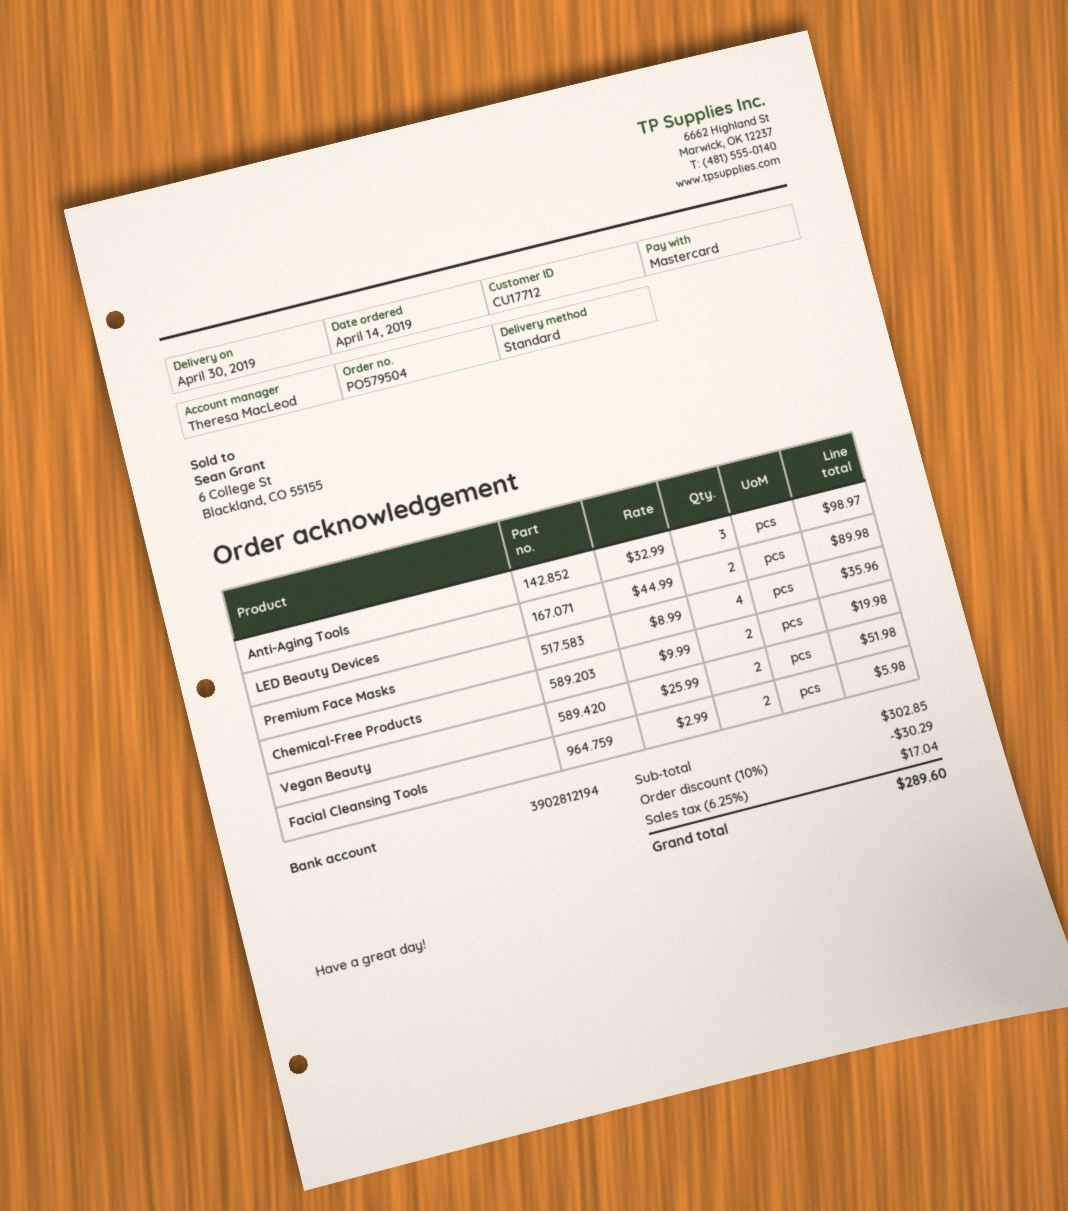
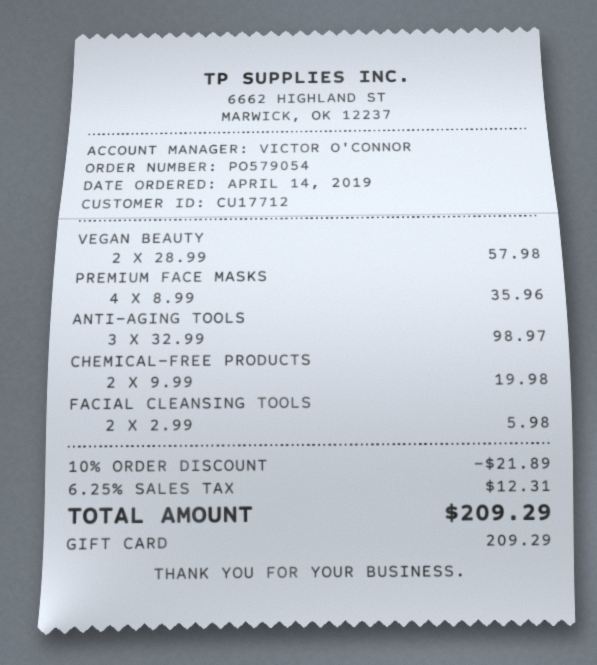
order number: PO579504 -> PO579054
sales rep: Theresa MacLeod -> VICTOR O'CONNOR
payment method: Mastercard -> gift card
LED Beauty Devices: 2 x 44.99 = 89.98 -> none
Vegan Beauty: 2 x 25.99 = 51.98 -> 2 x 28.99 = 57.98
discount: 10% = 30.29 -> 10% = 21.89
tax: 6.25% = 17.04 -> 6.25% = 12.31
total: 289.60 -> 209.29

